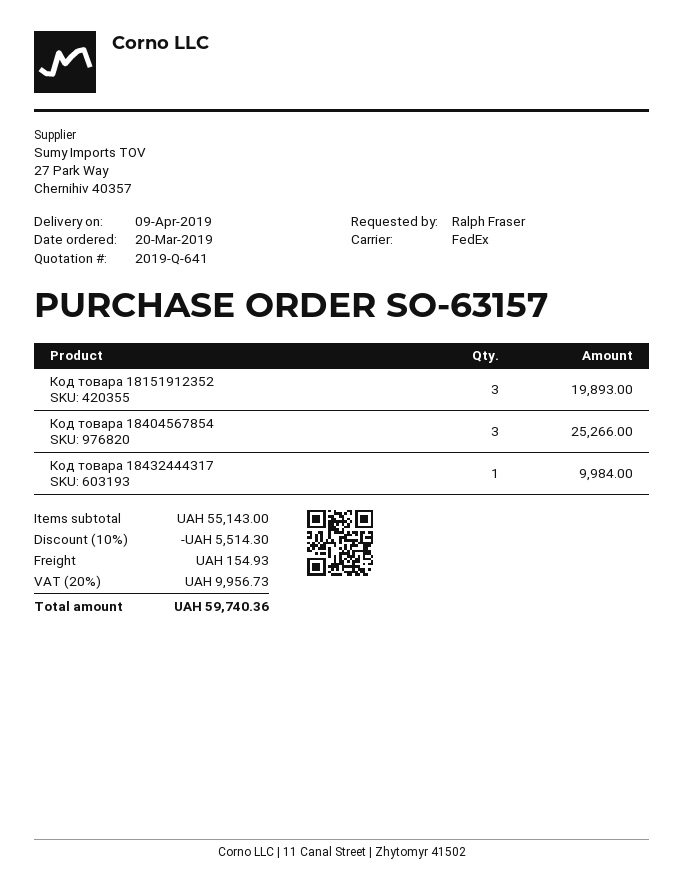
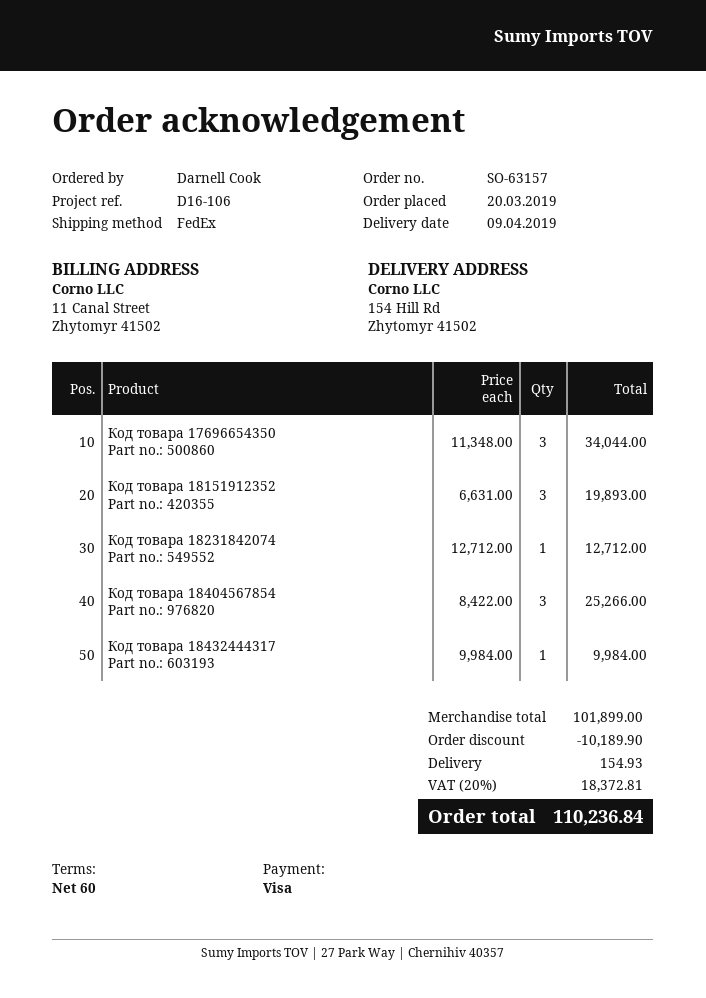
ordered by: Ralph Fraser -> Darnell Cook
Код товара 17696654350: none -> 3 for 34044.00
Код товара 18231842074: none -> 1 for 12712.00
subtotal: 55143.00 -> 101899.00
discount: 5514.30 -> 10189.90
tax: 20% = 9956.73 -> 20% = 18372.81
total: 59740.36 -> 110236.84

